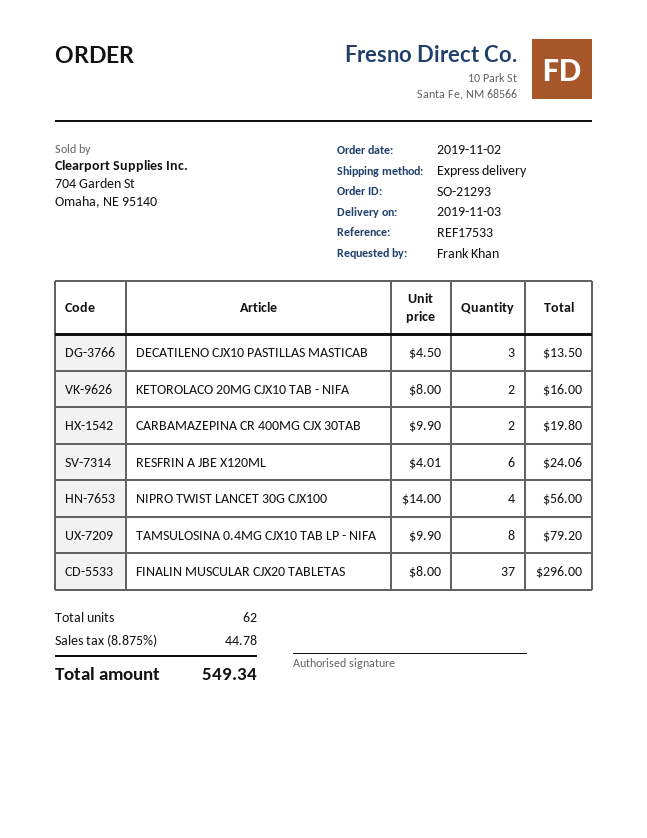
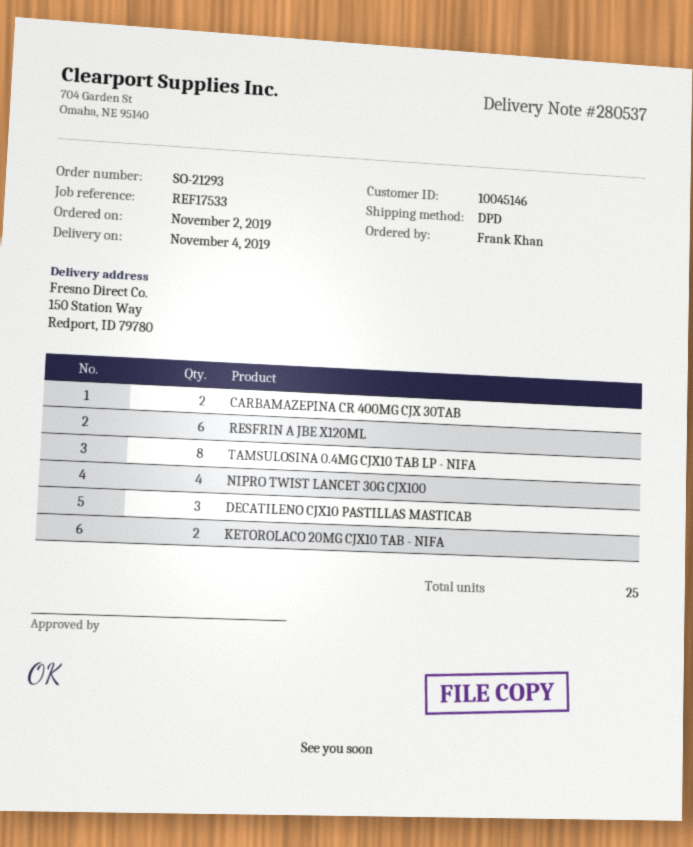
delivery date: 2019-11-03 -> 2019-11-04
shipping method: express -> DPD
FINALIN MUSCULAR CJX20 TABLETAS: 37 -> none
total quantity: 62 -> 25

